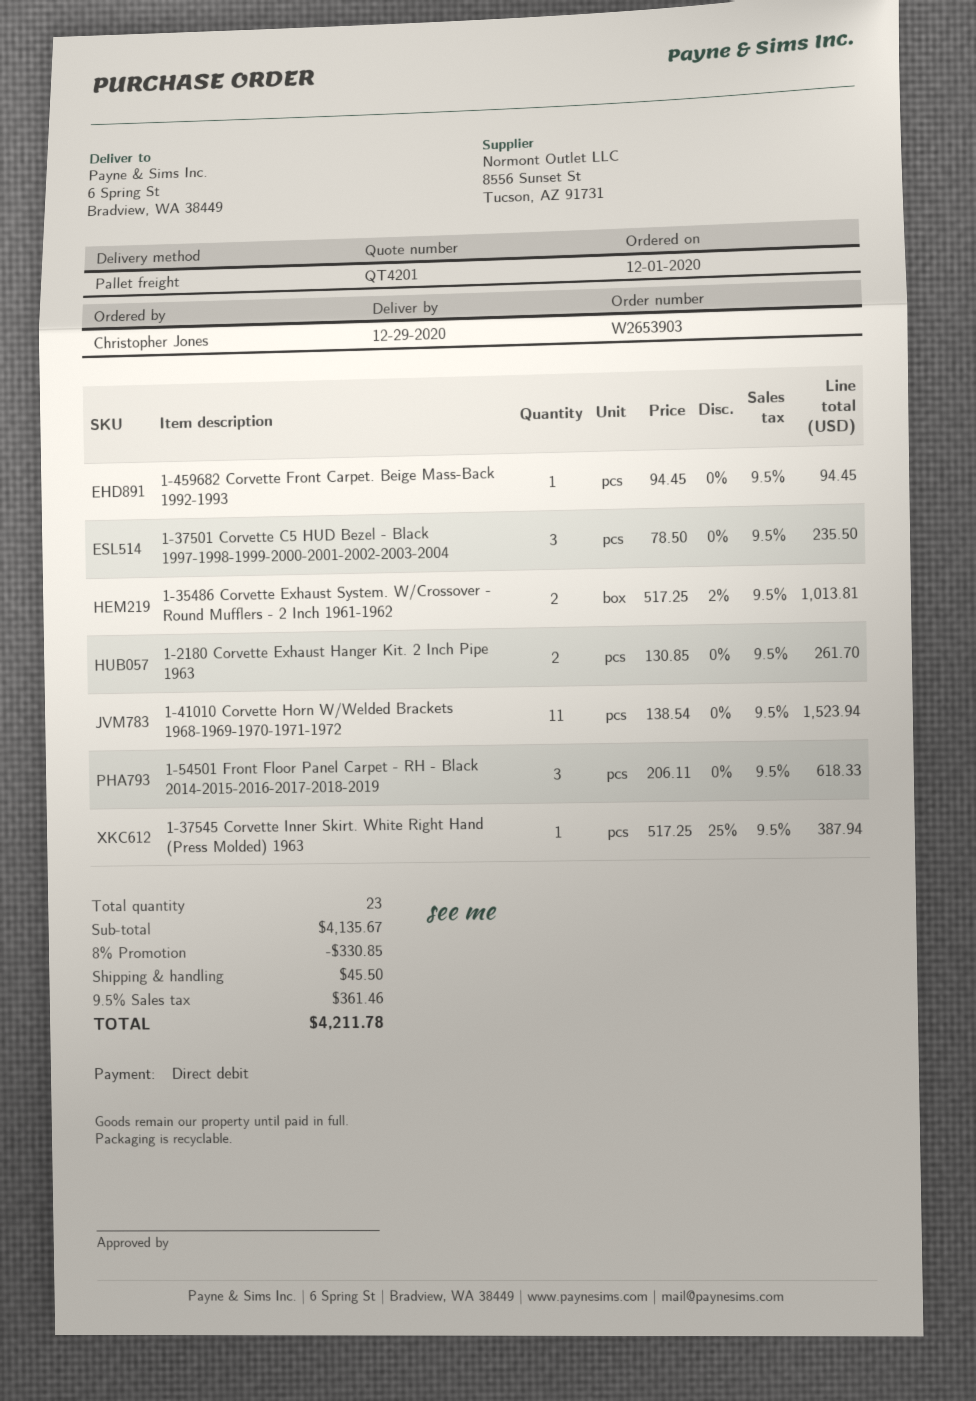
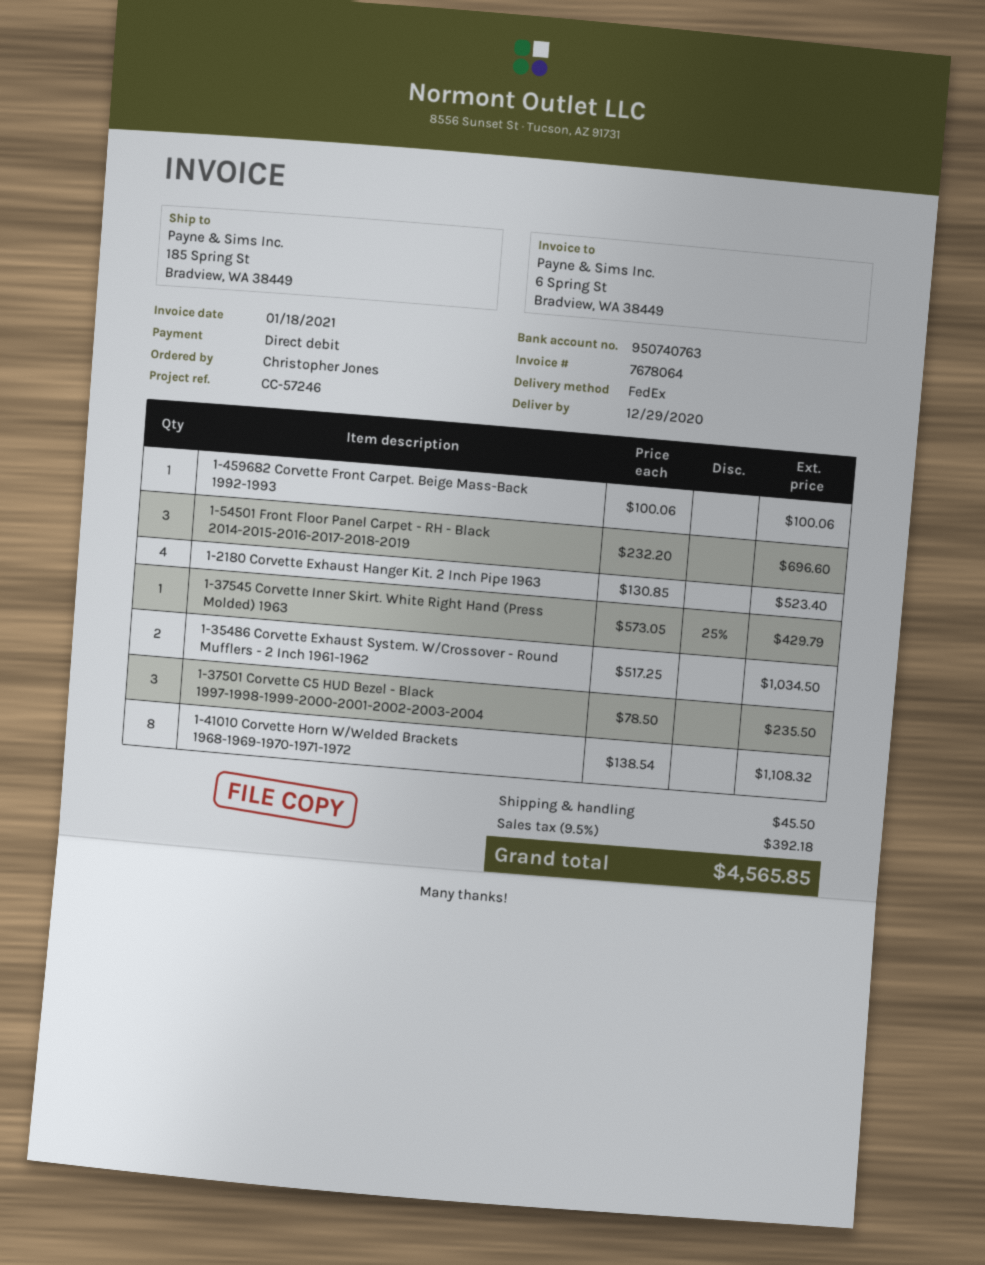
shipping method: pallet freight -> FedEx
ship to: 6 Spring St, Bradview, WA 38449 -> 185 Spring St, Bradview, WA 38449
1-459682 Corvette Front Carpet. Beige Mass-Back 1992-1993: 1 x 94.45 = 94.45 -> 1 x 100.06 = 100.06
1-35486 Corvette Exhaust System. W/Crossover - Round Mufflers - 2 Inch 1961-1962: 2 x 517.25 - 2% = 1013.81 -> 2 x 517.25 = 1034.50
1-2180 Corvette Exhaust Hanger Kit. 2 Inch Pipe 1963: 2 x 130.85 = 261.70 -> 4 x 130.85 = 523.40
1-41010 Corvette Horn W/Welded Brackets 1968-1969-1970-1971-1972: 11 x 138.54 = 1523.94 -> 8 x 138.54 = 1108.32
1-54501 Front Floor Panel Carpet - RH - Black 2014-2015-2016-2017-2018-2019: 3 x 206.11 = 618.33 -> 3 x 232.20 = 696.60
1-37545 Corvette Inner Skirt. White Right Hand (Press Molded) 1963: 1 x 517.25 - 25% = 387.94 -> 1 x 573.05 - 25% = 429.79
discount: 8% = 330.85 -> none
tax: 9.5% = 361.46 -> 9.5% = 392.18
total: 4211.78 -> 4565.85

